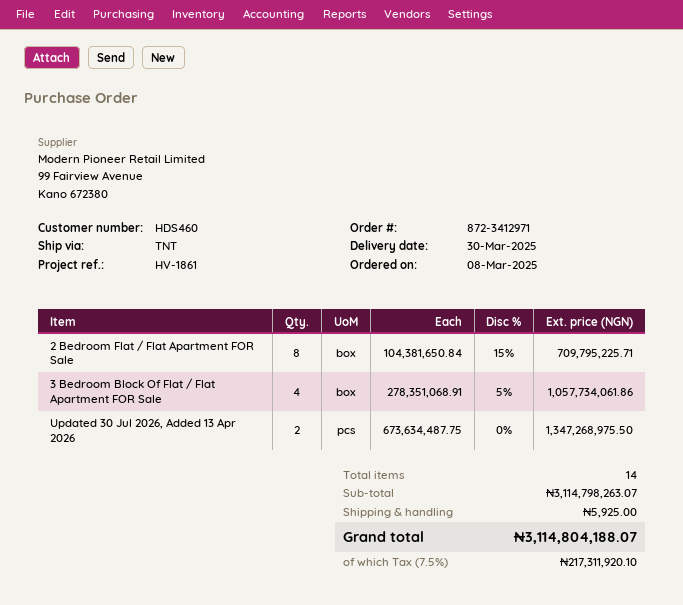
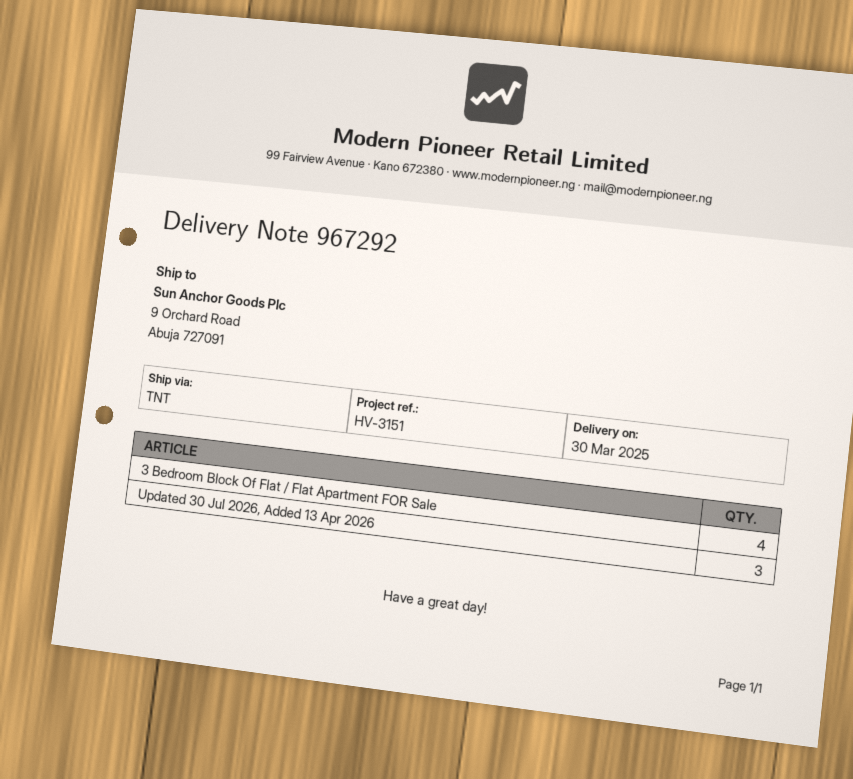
reference: HV-1861 -> HV-3151
2 Bedroom Flat / Flat Apartment FOR Sale: 8 -> none
Updated 30 Jul 2026, Added 13 Apr 2026: 2 -> 3

